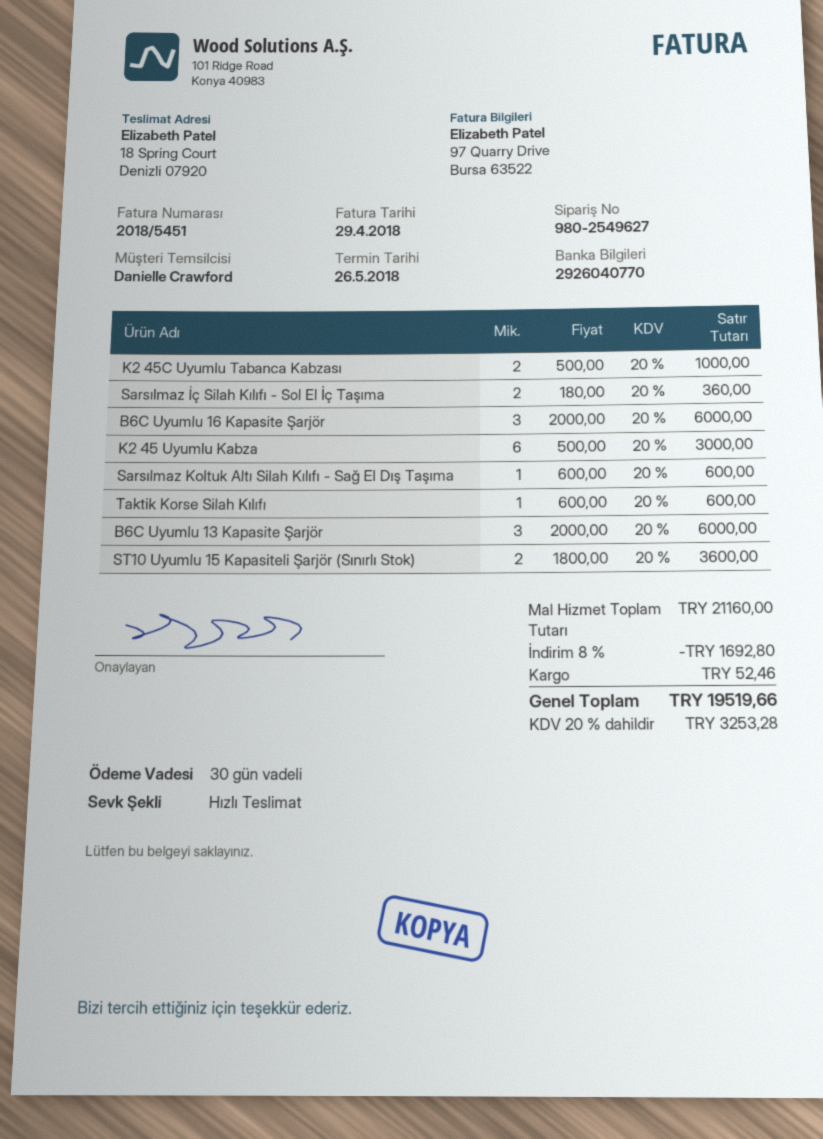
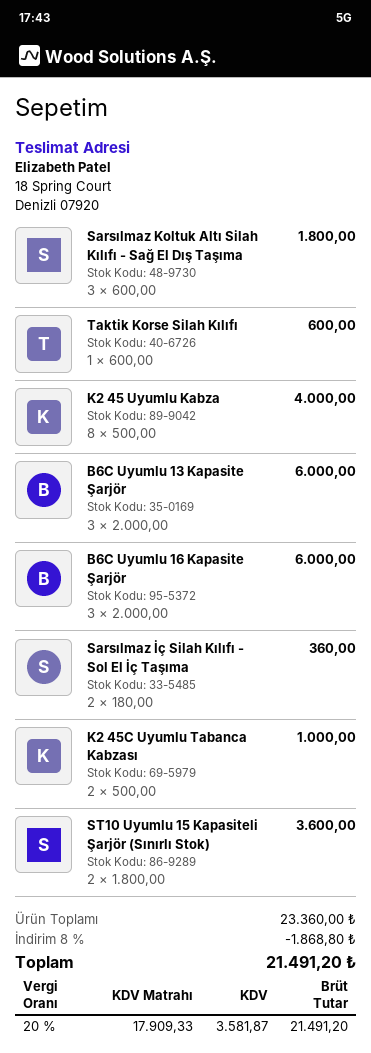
K2 45 Uyumlu Kabza: 6 x 500.00 = 3000.00 -> 8 x 500.00 = 4000.00
Sarsılmaz Koltuk Altı Silah Kılıfı - Sağ El Dış Taşıma: 1 x 600.00 = 600.00 -> 3 x 600.00 = 1800.00
subtotal: 21160.00 -> 23360.00
discount: 8% = 1692.80 -> 8% = 1868.80
shipping: 52.46 -> none
tax: 20% = 3253.28 -> 20% = 3581.87
total: 19519.66 -> 21491.20

